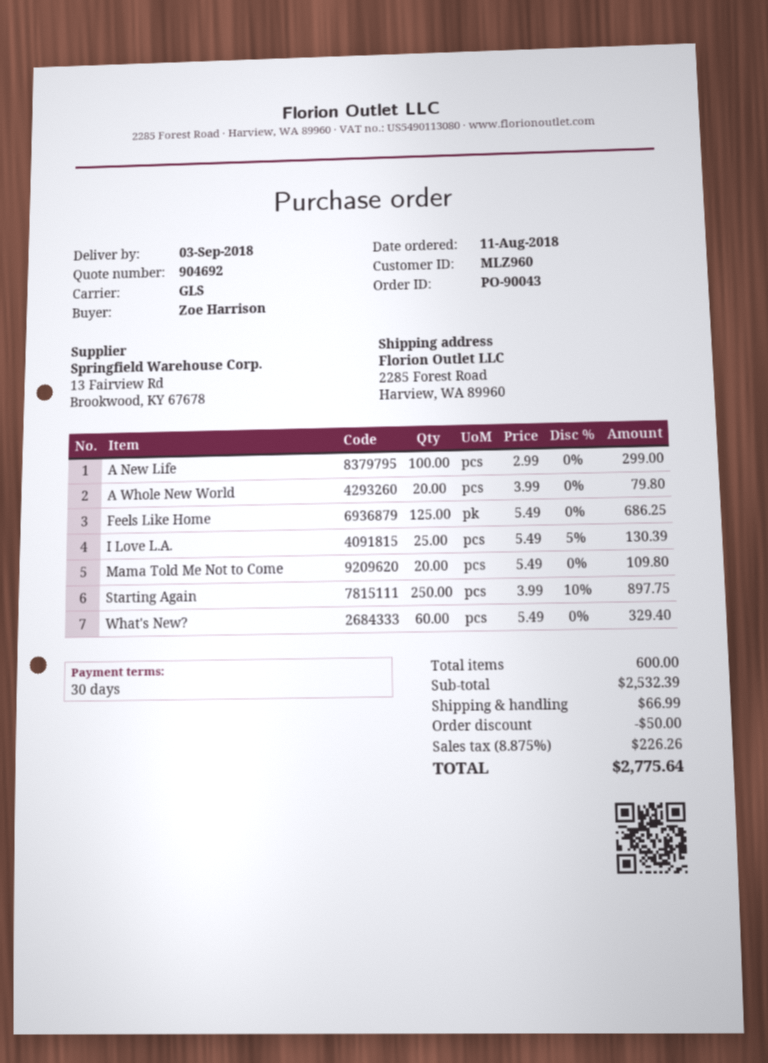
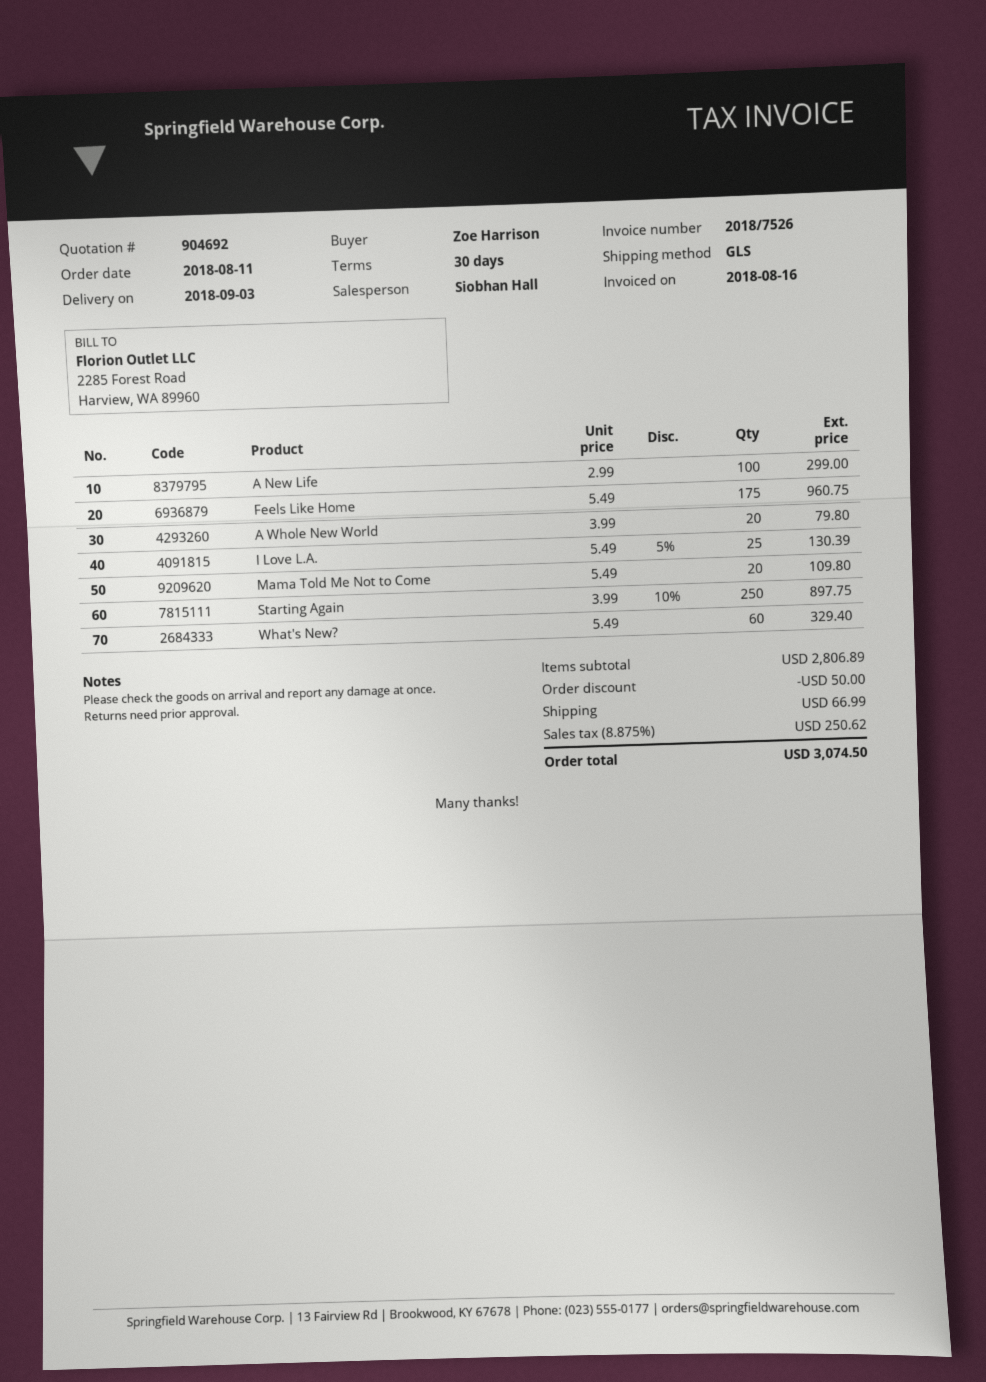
Feels Like Home: 125 x 5.49 = 686.25 -> 175 x 5.49 = 960.75
subtotal: 2532.39 -> 2806.89
tax: 8.875% = 226.26 -> 8.875% = 250.62
total: 2775.64 -> 3074.50

